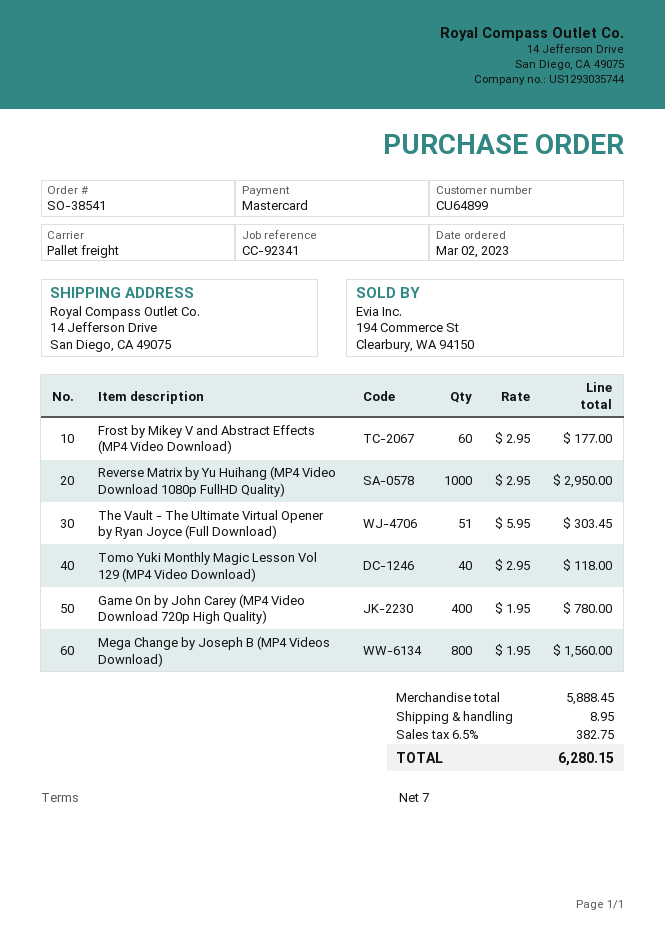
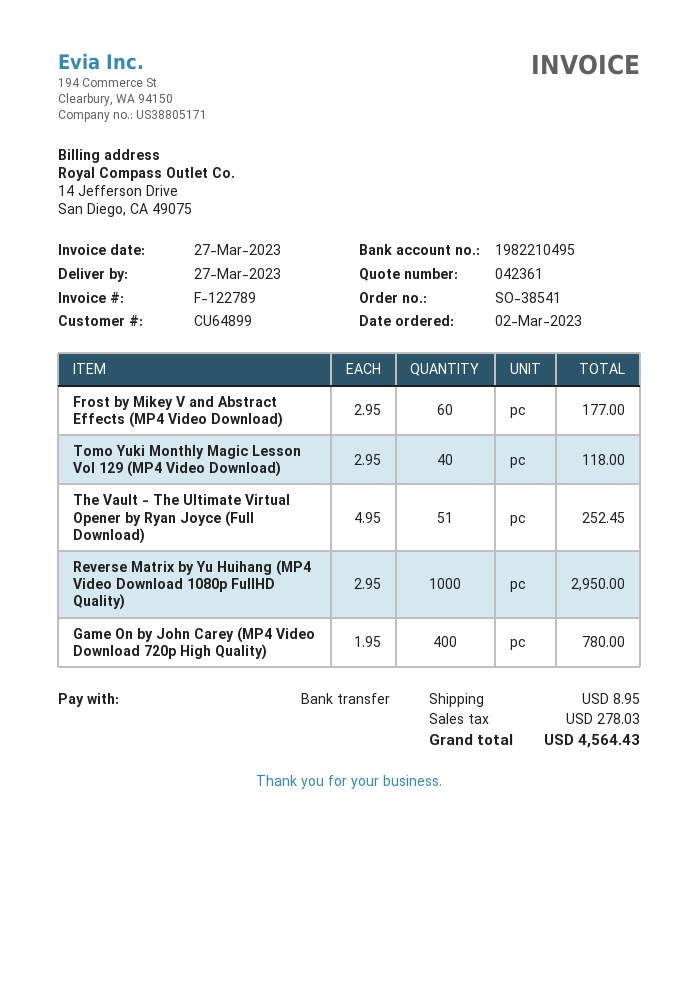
payment method: Mastercard -> bank transfer
The Vault - The Ultimate Virtual Opener by Ryan Joyce (Full Download): 51 x 5.95 = 303.45 -> 51 x 4.95 = 252.45
Mega Change by Joseph B (MP4 Videos Download): 800 x 1.95 = 1560.00 -> none
tax: 382.75 -> 278.03
total: 6280.15 -> 4564.43

